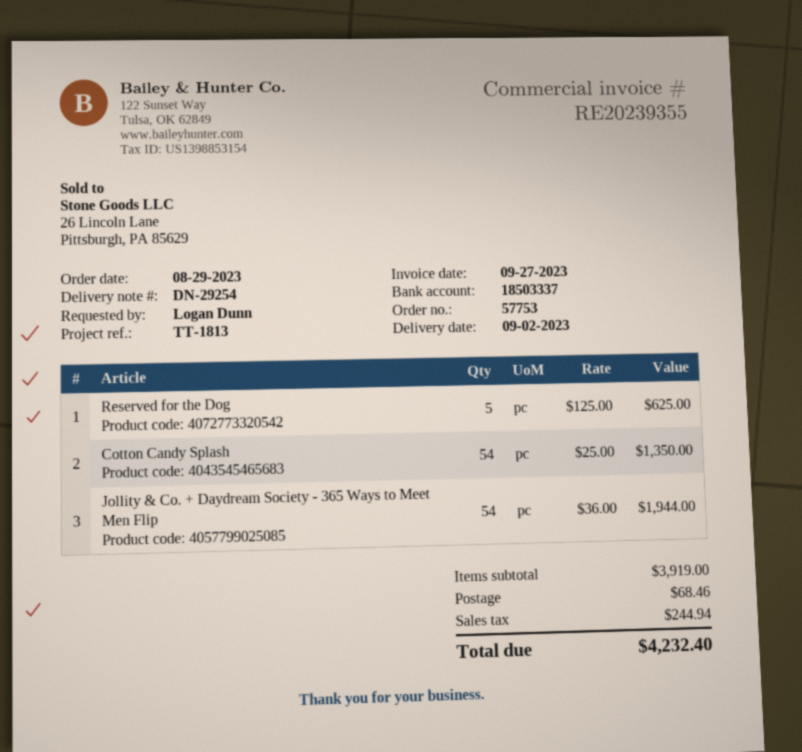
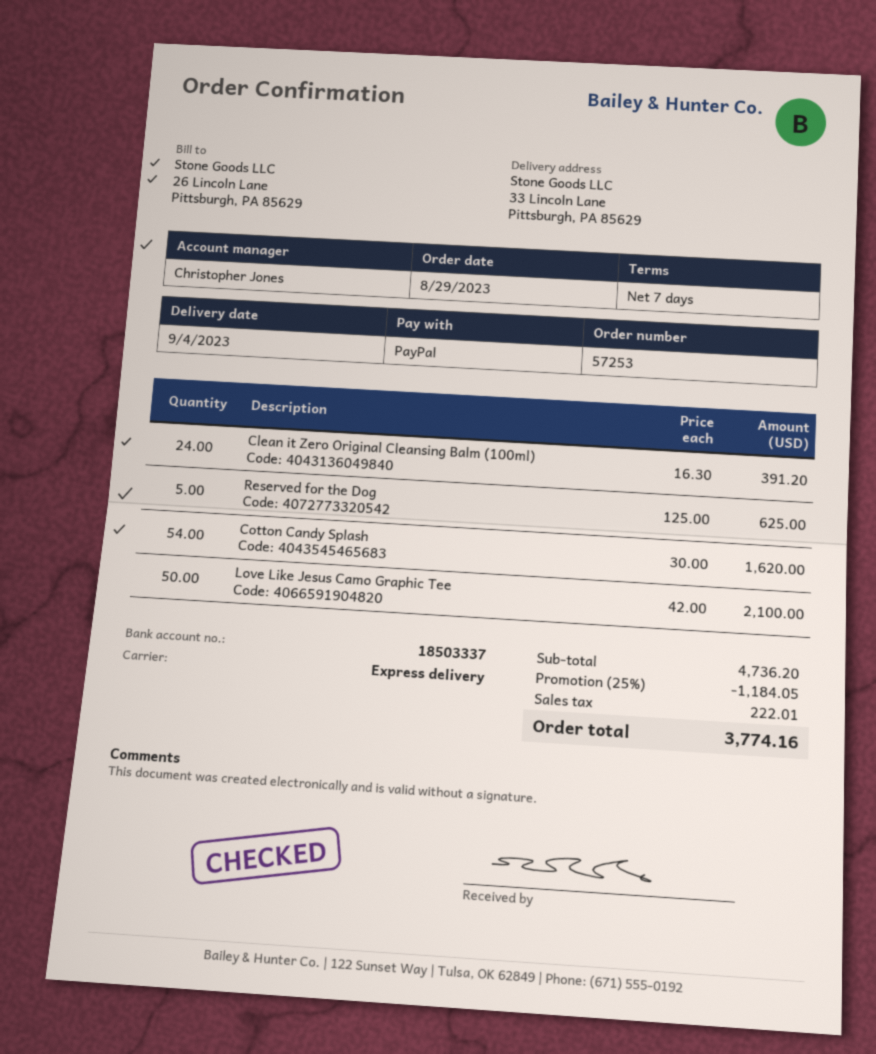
order number: 57753 -> 57253
delivery date: 2023-09-02 -> 2023-09-04
Cotton Candy Splash: 54 x 25.00 = 1350.00 -> 54 x 30.00 = 1620.00
Jollity & Co. + Daydream Society - 365 Ways to Meet Men Flip: 54 x 36.00 = 1944.00 -> none
Clean it Zero Original Cleansing Balm (100ml): none -> 24 x 16.30 = 391.20
Love Like Jesus Camo Graphic Tee: none -> 50 x 42.00 = 2100.00
subtotal: 3919.00 -> 4736.20
discount: none -> 25% = 1184.05
shipping: 68.46 -> none
tax: 244.94 -> 222.01
total: 4232.40 -> 3774.16

